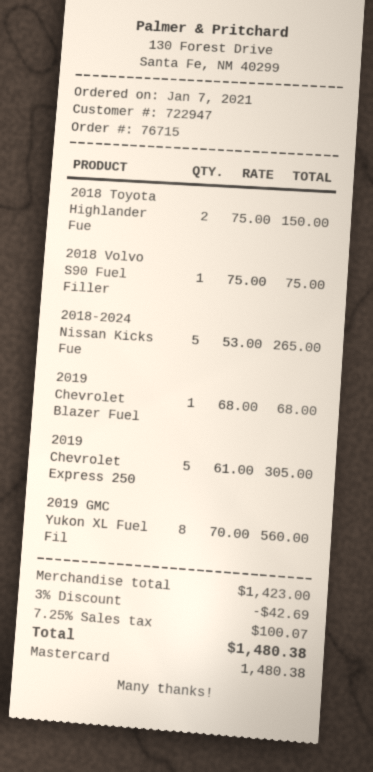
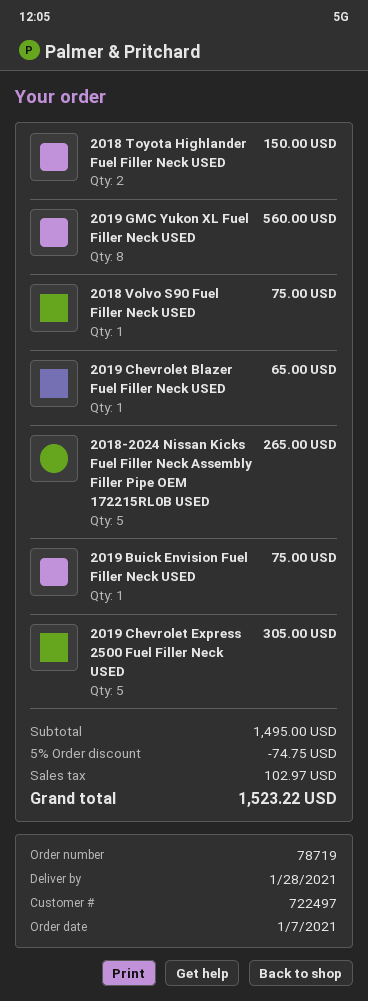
order number: 76715 -> 78719
customer number: 722947 -> 722497
2019 Chevrolet Blazer Fuel: 1 for 68.00 -> 1 for 65.00
2019 Buick Envision Fuel Filler Neck USED: none -> 1 for 75.00
subtotal: 1423.00 -> 1495.00
discount: 3% = 42.69 -> 5% = 74.75
tax: 100.07 -> 102.97
total: 1480.38 -> 1523.22

